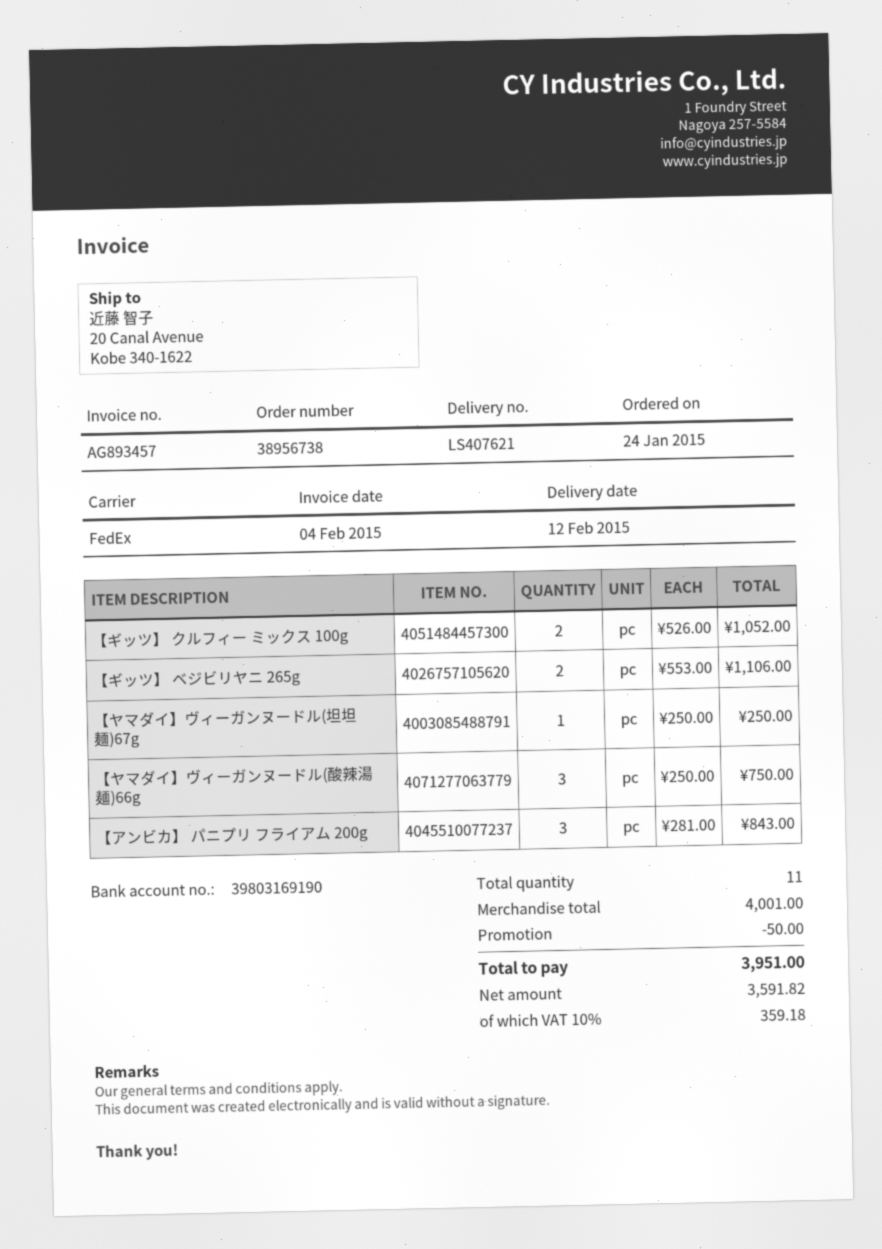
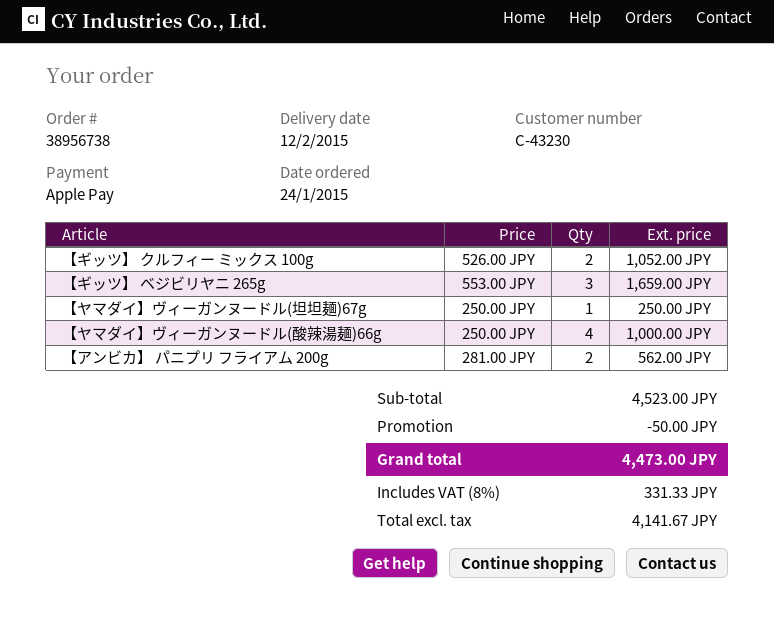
【ギッツ】 ベジビリヤニ 265g: 2 x 553.00 = 1106.00 -> 3 x 553.00 = 1659.00
【ヤマダイ】ヴィーガンヌードル(酸辣湯麺)66g: 3 x 250.00 = 750.00 -> 4 x 250.00 = 1000.00
【アンビカ】 パニプリ フライアム 200g: 3 x 281.00 = 843.00 -> 2 x 281.00 = 562.00
subtotal: 4001.00 -> 4523.00
net: 3591.82 -> 4141.67
tax: 10% = 359.18 -> 8% = 331.33
total: 3951.00 -> 4473.00

